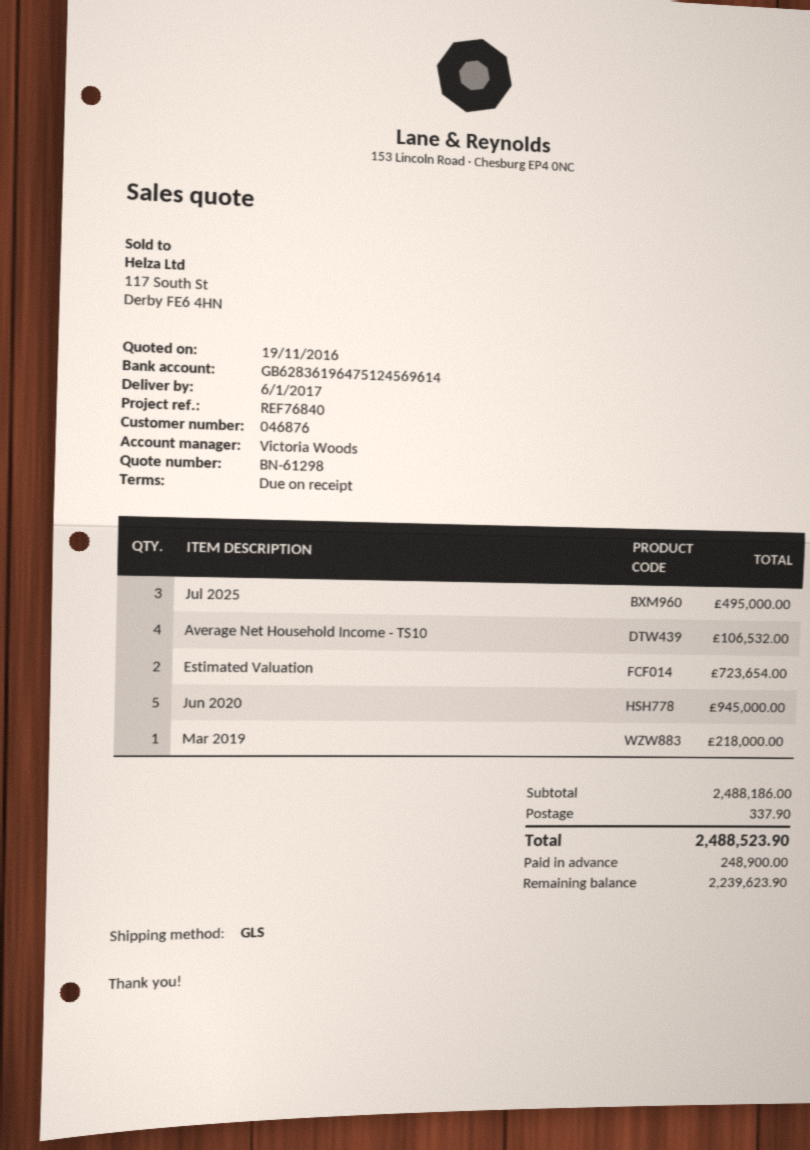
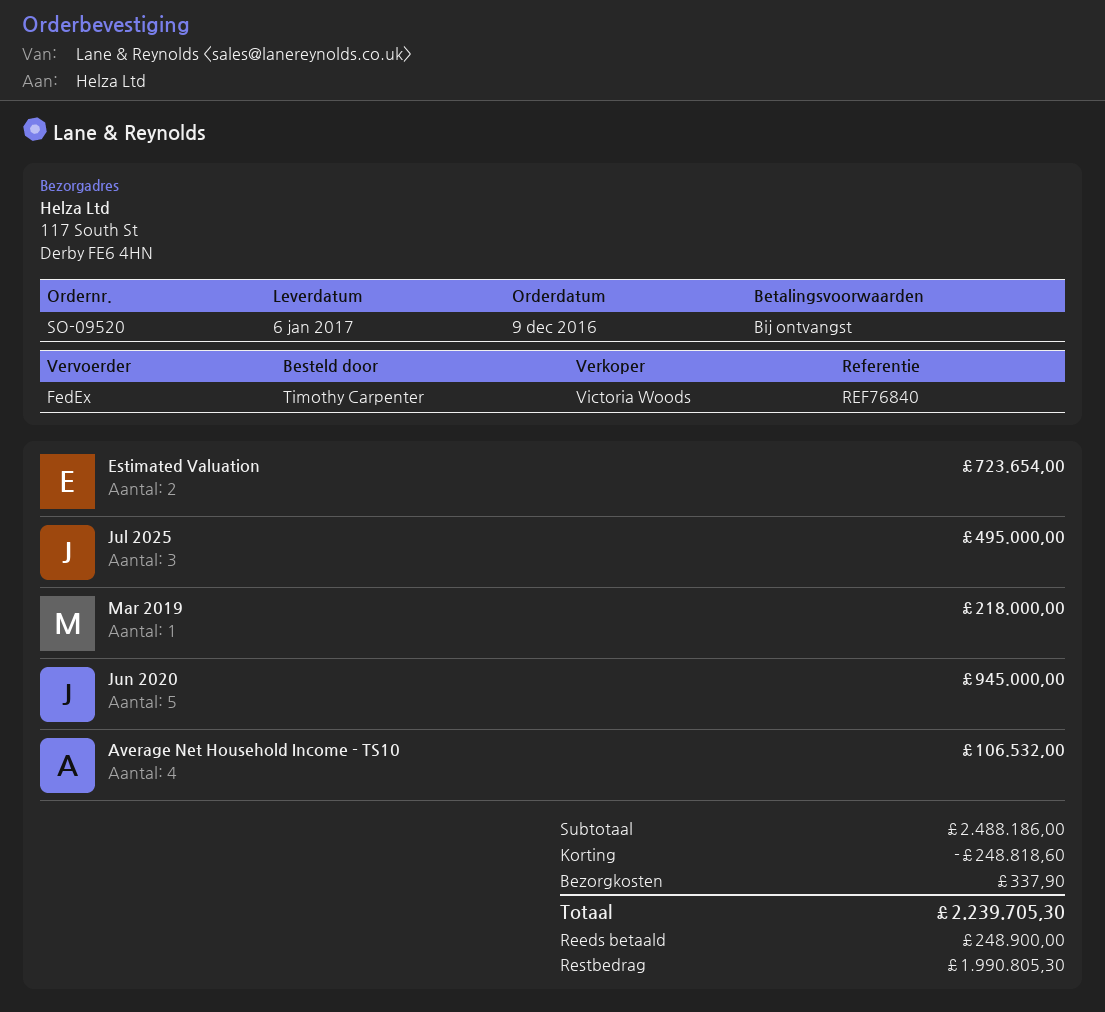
shipping method: GLS -> FedEx
discount: none -> 248818.60
total: 2488523.90 -> 2239705.30
balance: 2239623.90 -> 1990805.30

